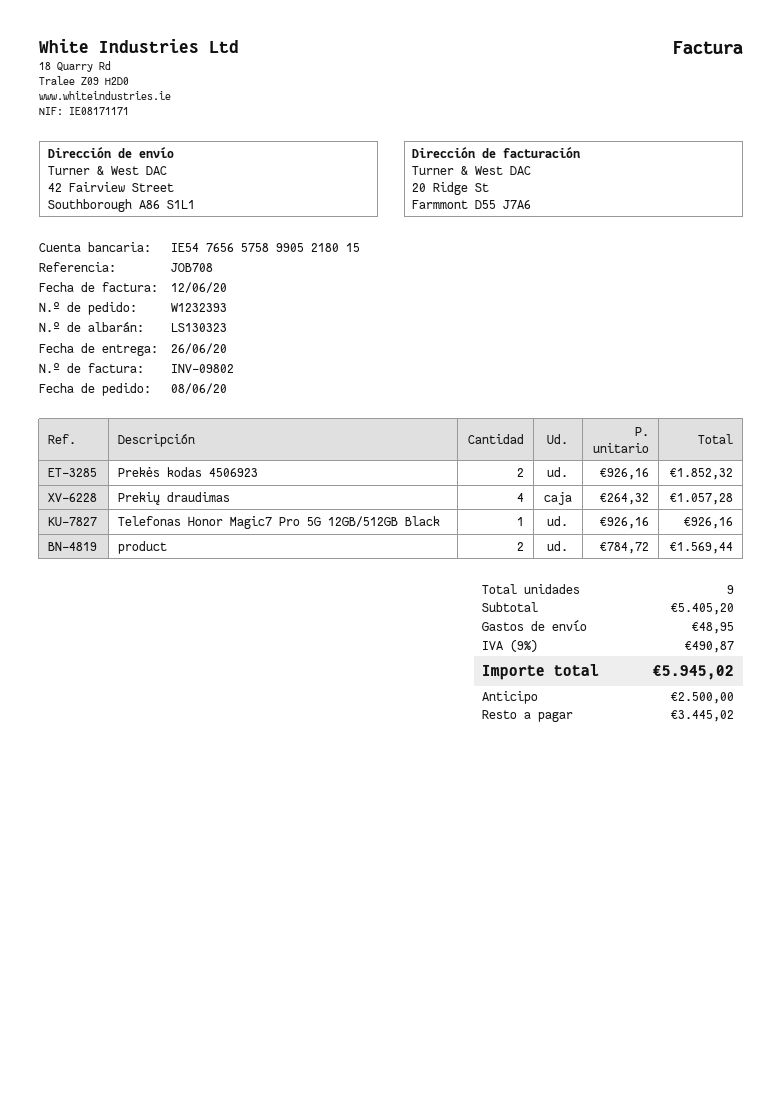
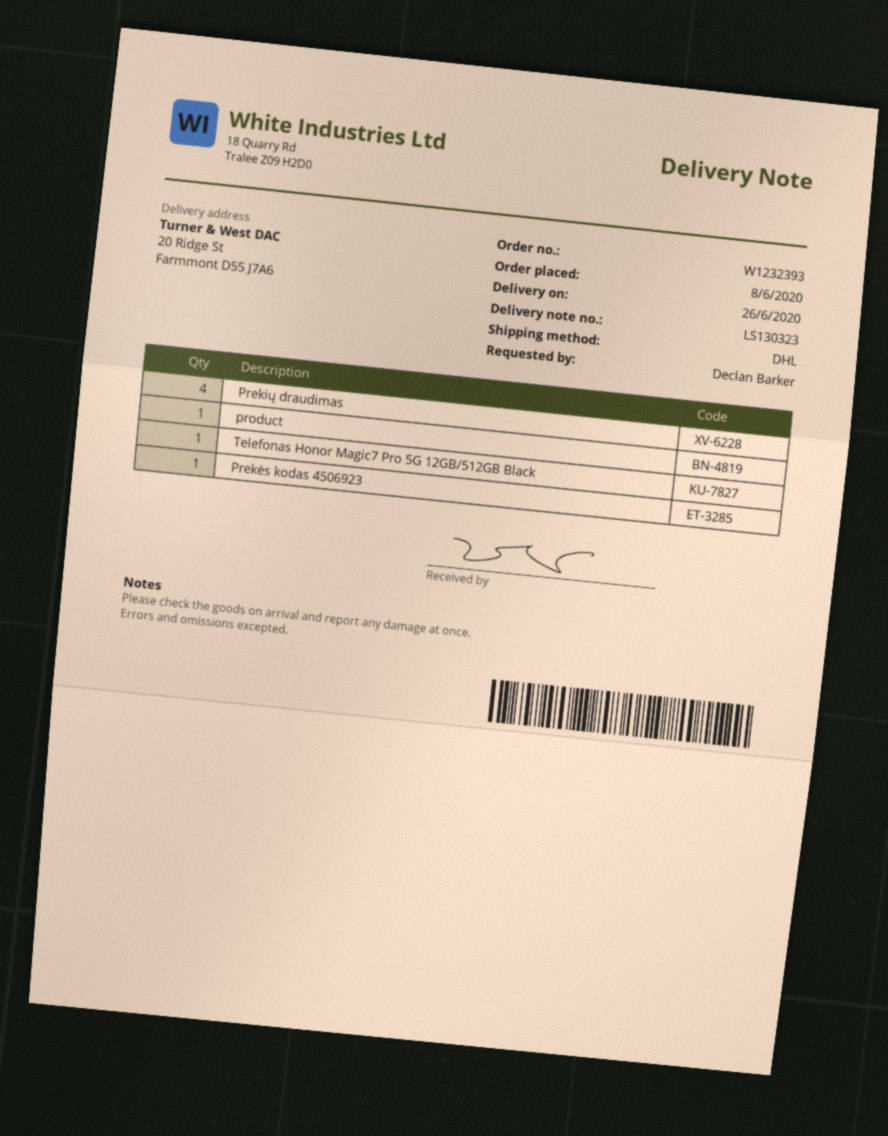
ship to: 42 Fairview Street, Southborough A86 S1L1 -> 20 Ridge St, Farmmont D55 J7A6
Prekės kodas 4506923: 2 -> 1
product: 2 -> 1

